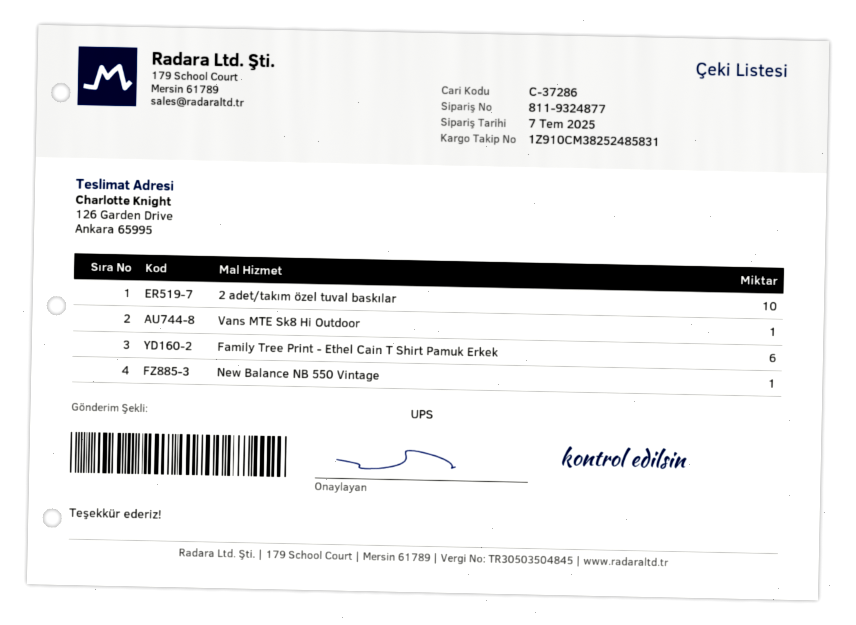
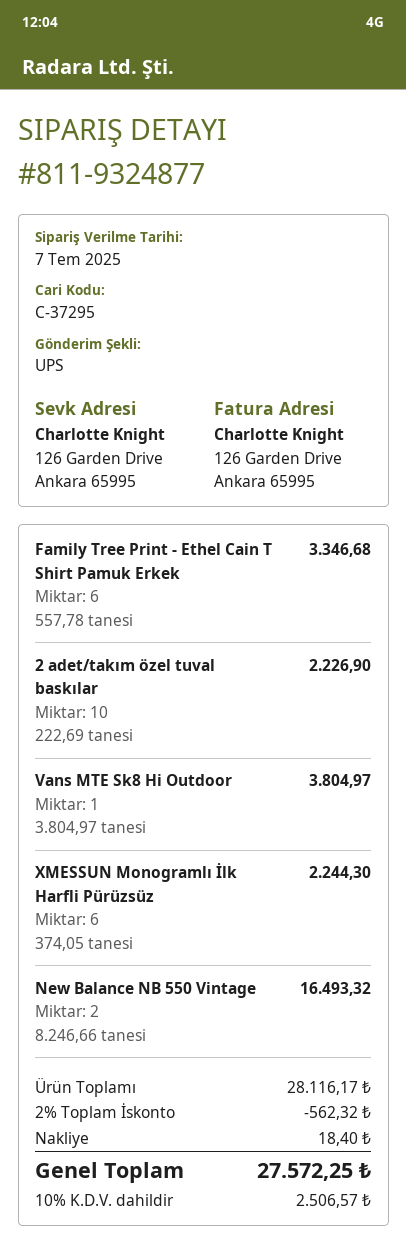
customer number: C-37286 -> C-37295
New Balance NB 550 Vintage: 1 -> 2
XMESSUN Monogramlı İlk Harfli Pürüzsüz: none -> 6

